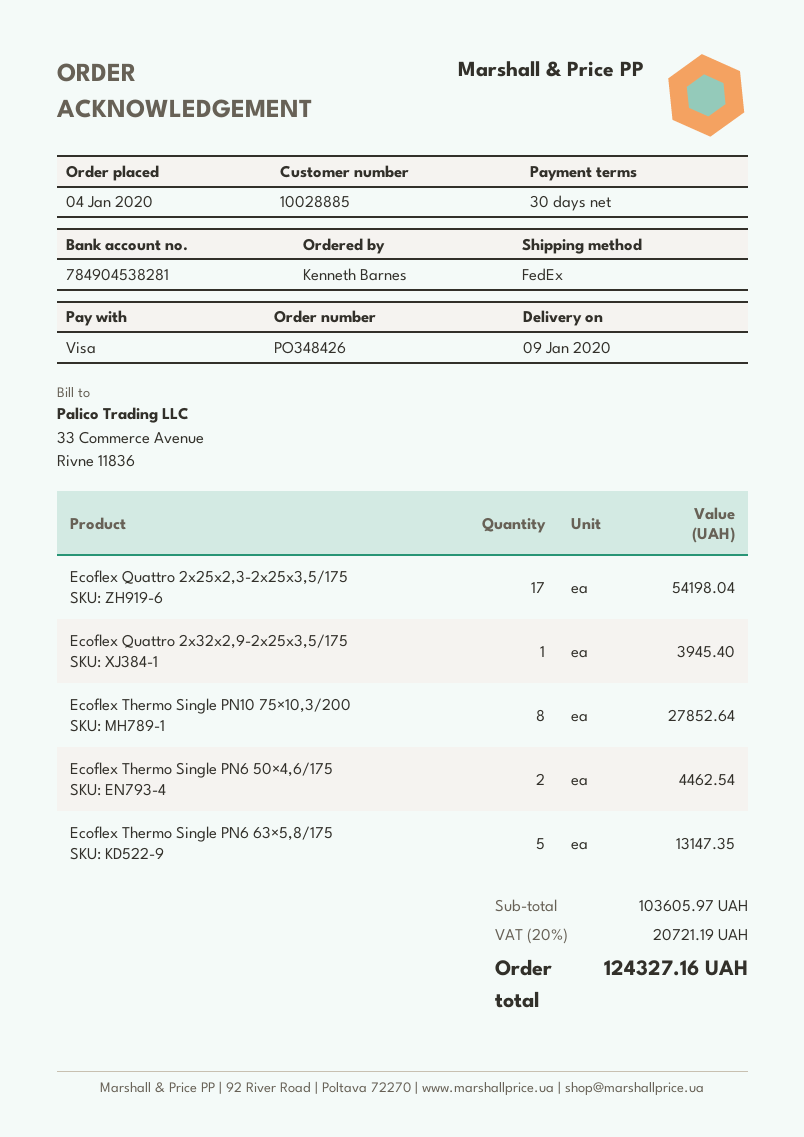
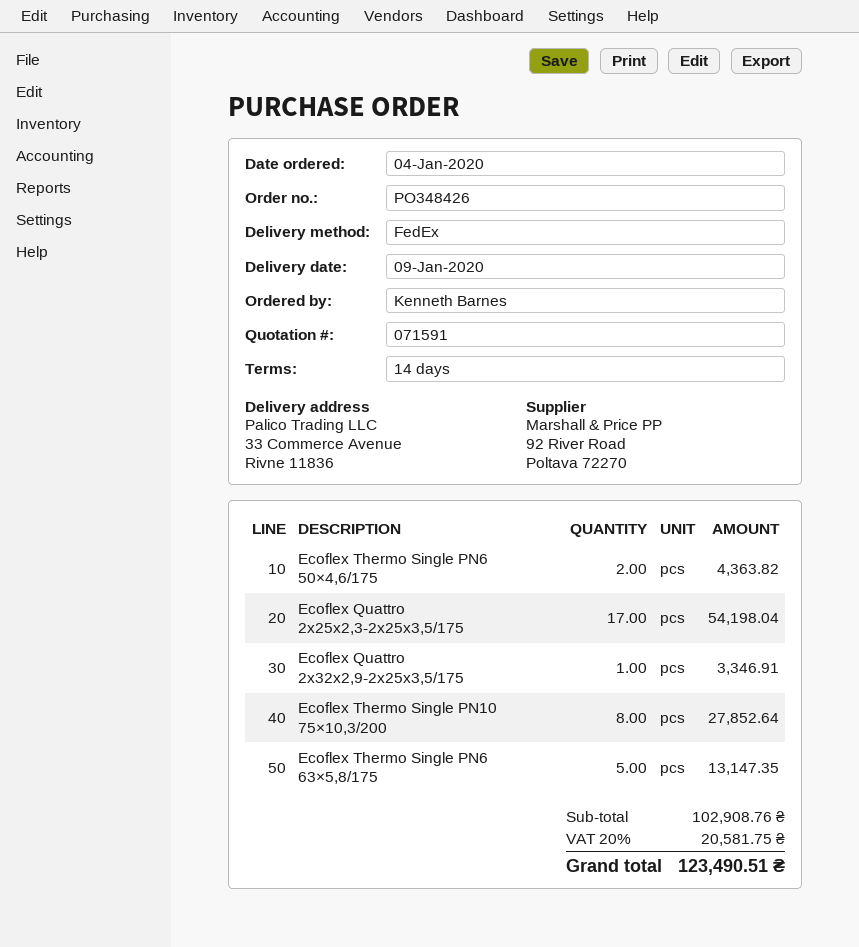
payment terms: 30 days -> 14 days
Ecoflex Quattro 2x32x2,9-2x25x3,5/175: 1 for 3945.40 -> 1 for 3346.91
Ecoflex Thermo Single PN6 50×4,6/175: 2 for 4462.54 -> 2 for 4363.82
subtotal: 103605.97 -> 102908.76
tax: 20% = 20721.19 -> 20% = 20581.75
total: 124327.16 -> 123490.51

